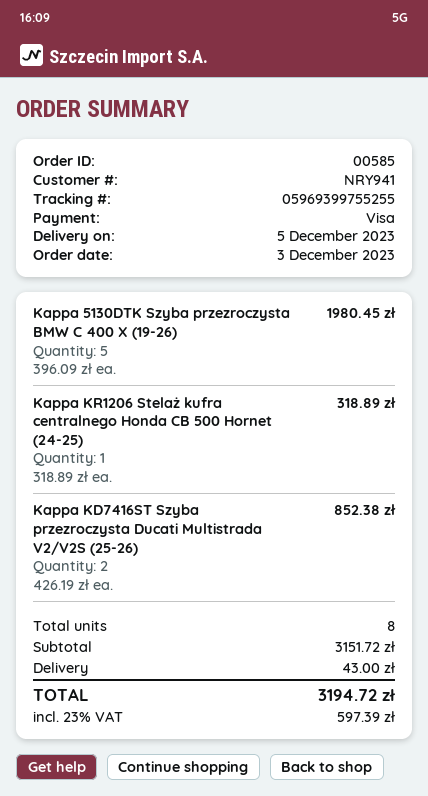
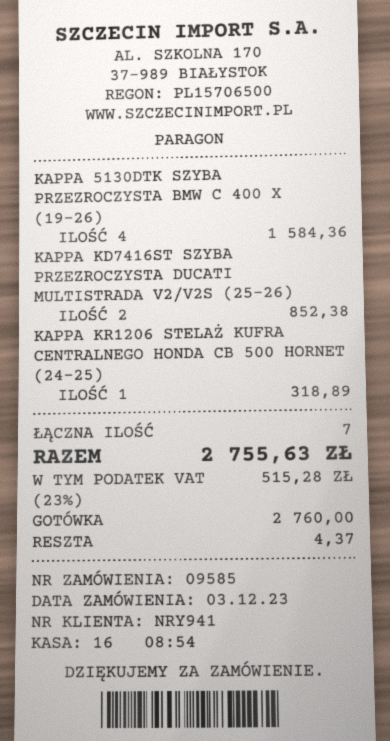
order number: 00585 -> 09585
payment method: Visa -> cash
Kappa 5130DTK Szyba przezroczysta BMW C 400 X (19-26): 5 for 1980.45 -> 4 for 1584.36
total quantity: 8 -> 7
shipping: 43.00 -> none
tax: 23% = 597.39 -> 23% = 515.28
total: 3194.72 -> 2755.63

